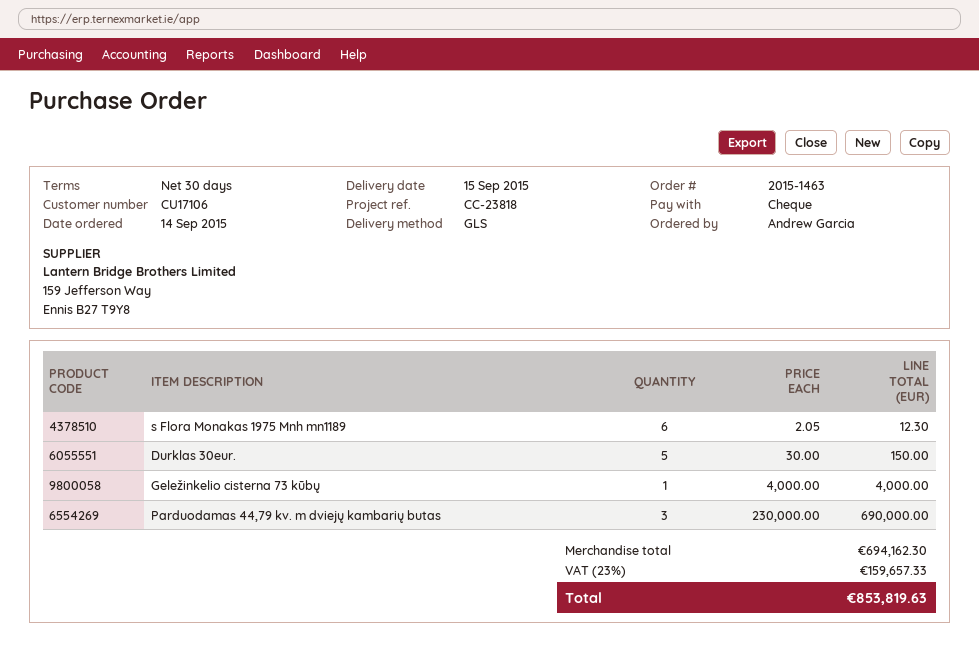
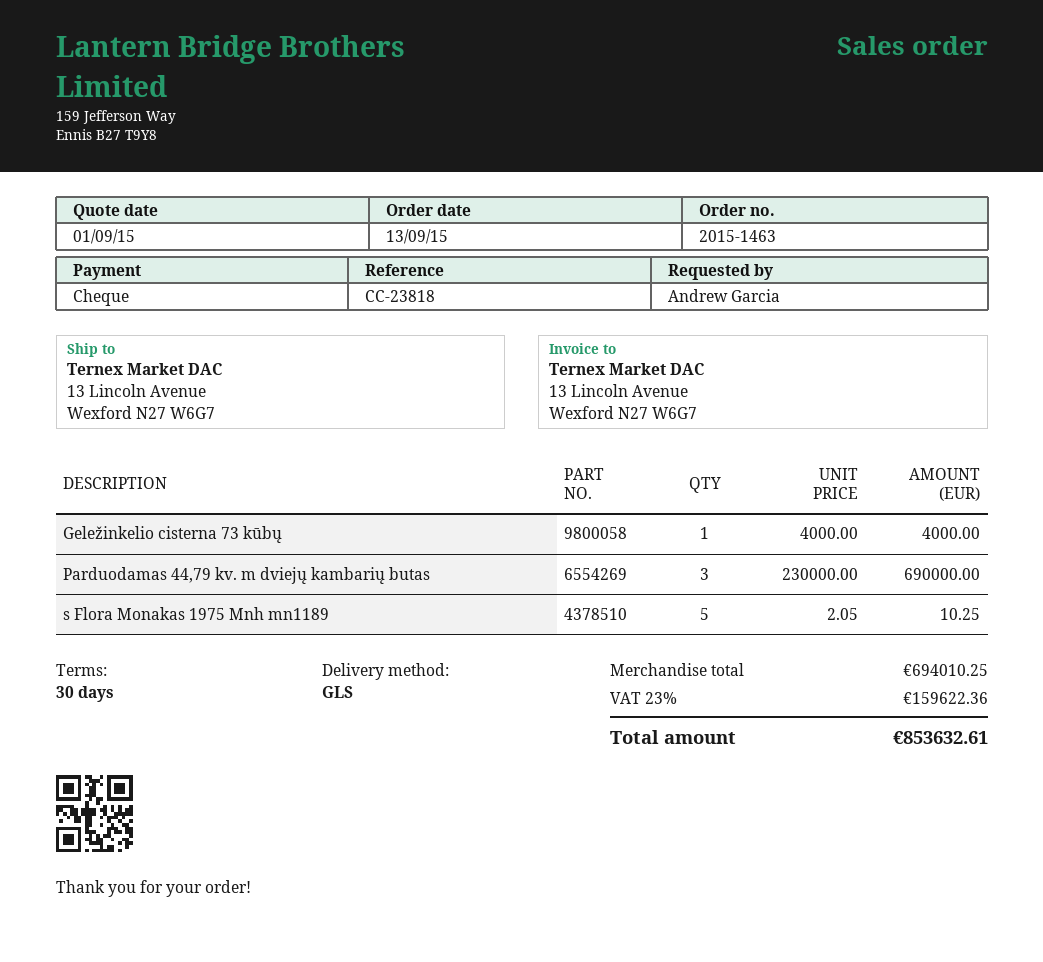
order date: 2015-09-14 -> 2015-09-13
s Flora Monakas 1975 Mnh mn1189: 6 x 2.05 = 12.30 -> 5 x 2.05 = 10.25
Durklas 30eur.: 5 x 30.00 = 150.00 -> none
subtotal: 694162.30 -> 694010.25
tax: 23% = 159657.33 -> 23% = 159622.36
total: 853819.63 -> 853632.61

